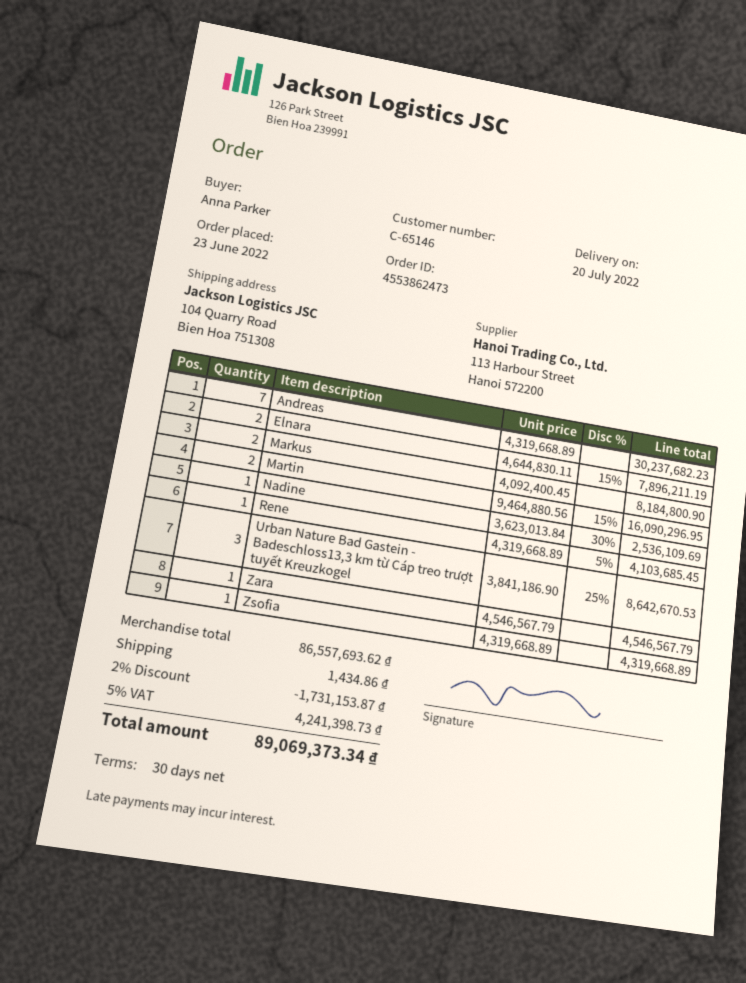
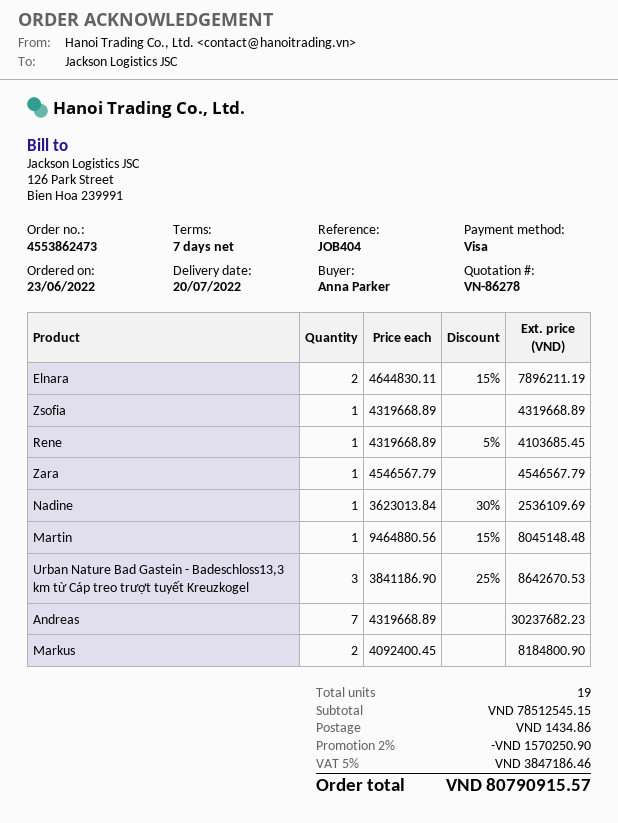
payment terms: 30 days -> 7 days
Martin: 2 x 9464880.56 - 15% = 16090296.95 -> 1 x 9464880.56 - 15% = 8045148.48
subtotal: 86557693.62 -> 78512545.15
discount: 2% = 1731153.87 -> 2% = 1570250.90
tax: 5% = 4241398.73 -> 5% = 3847186.46
total: 89069373.34 -> 80790915.57

